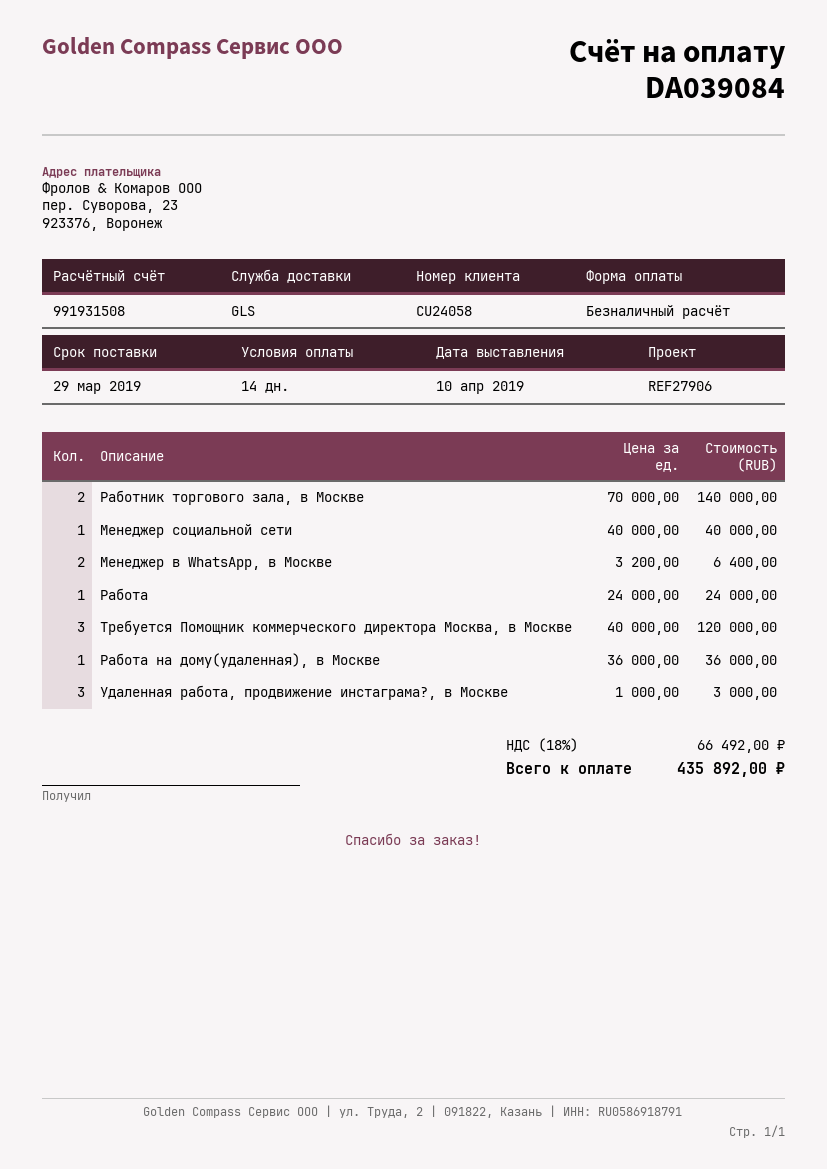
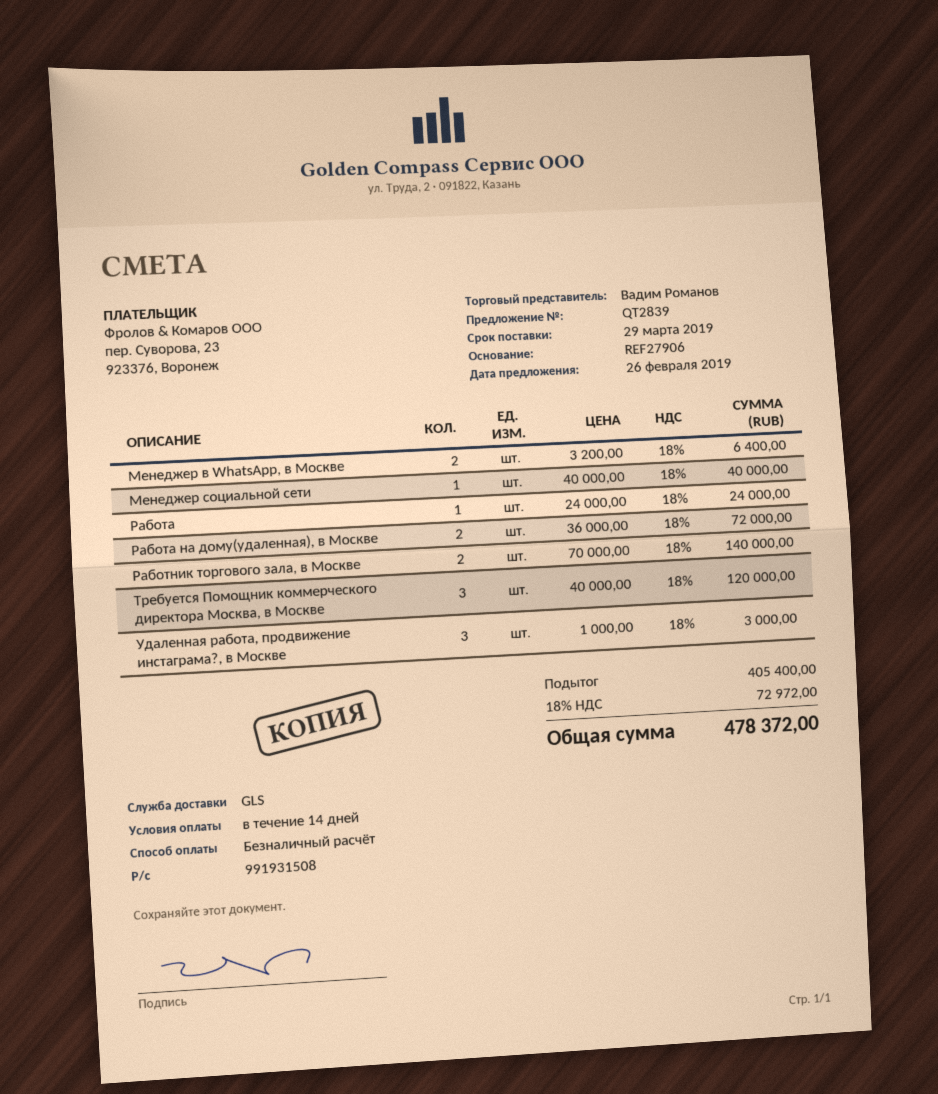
Работа на дому(удаленная), в Москве: 1 x 36000.00 = 36000.00 -> 2 x 36000.00 = 72000.00
tax: 18% = 66492.00 -> 18% = 72972.00
total: 435892.00 -> 478372.00

